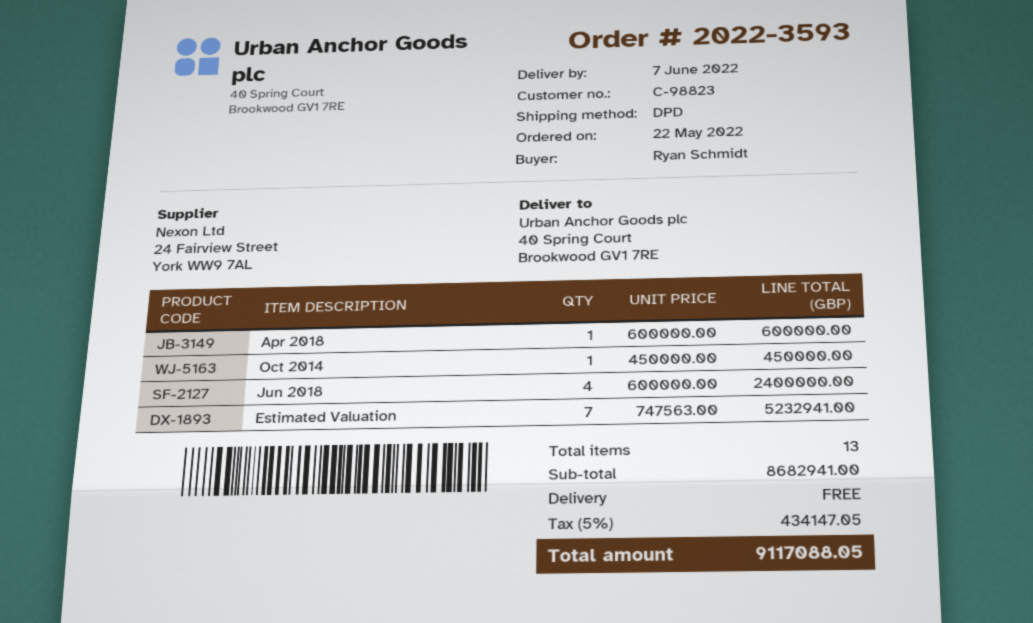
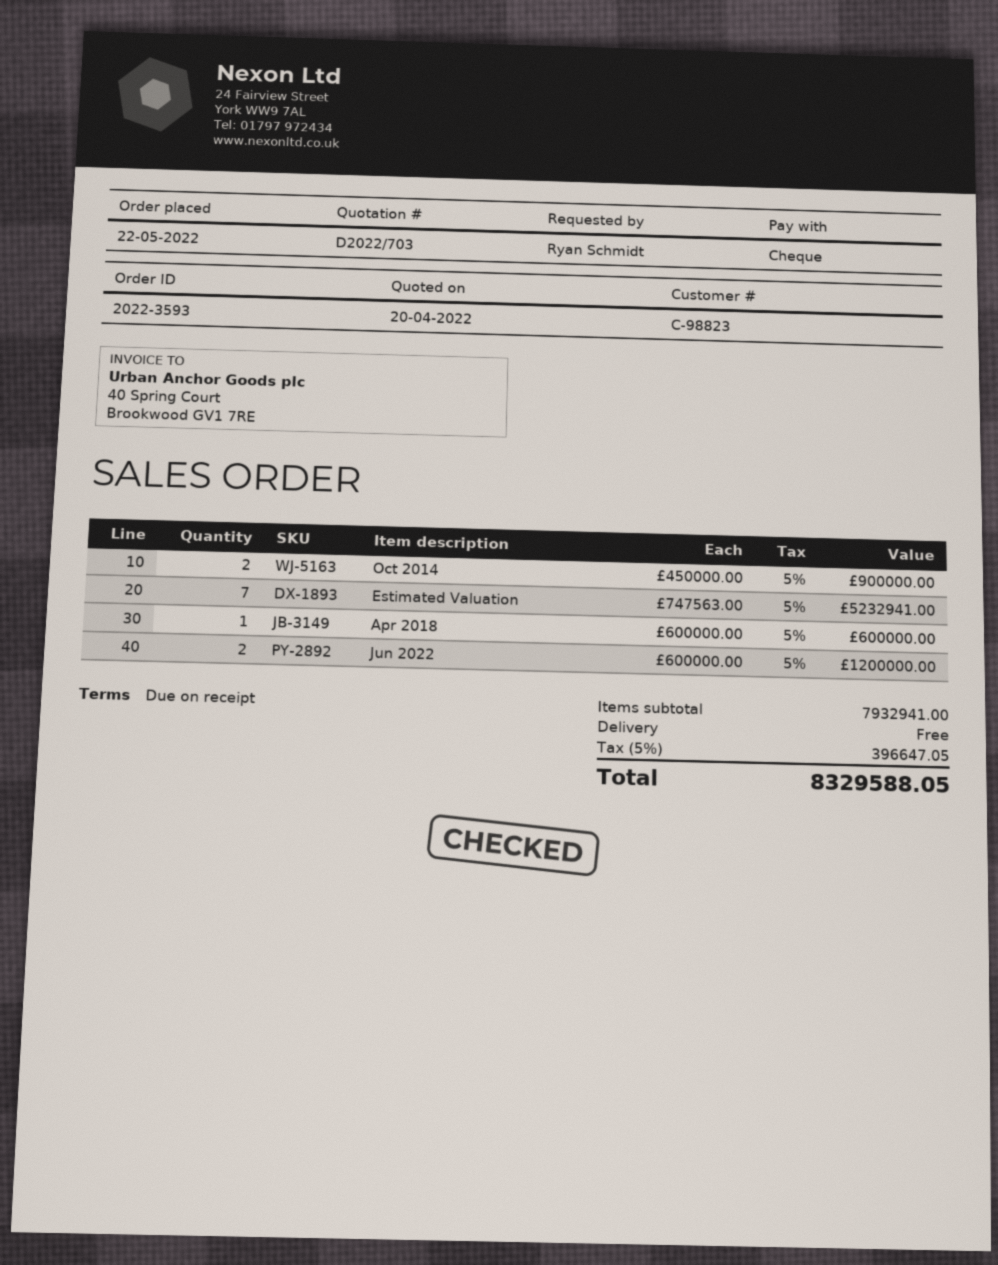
Oct 2014: 1 x 450000.00 = 450000.00 -> 2 x 450000.00 = 900000.00
Jun 2018: 4 x 600000.00 = 2400000.00 -> none
Jun 2022: none -> 2 x 600000.00 = 1200000.00
subtotal: 8682941.00 -> 7932941.00
tax: 5% = 434147.05 -> 5% = 396647.05
total: 9117088.05 -> 8329588.05

